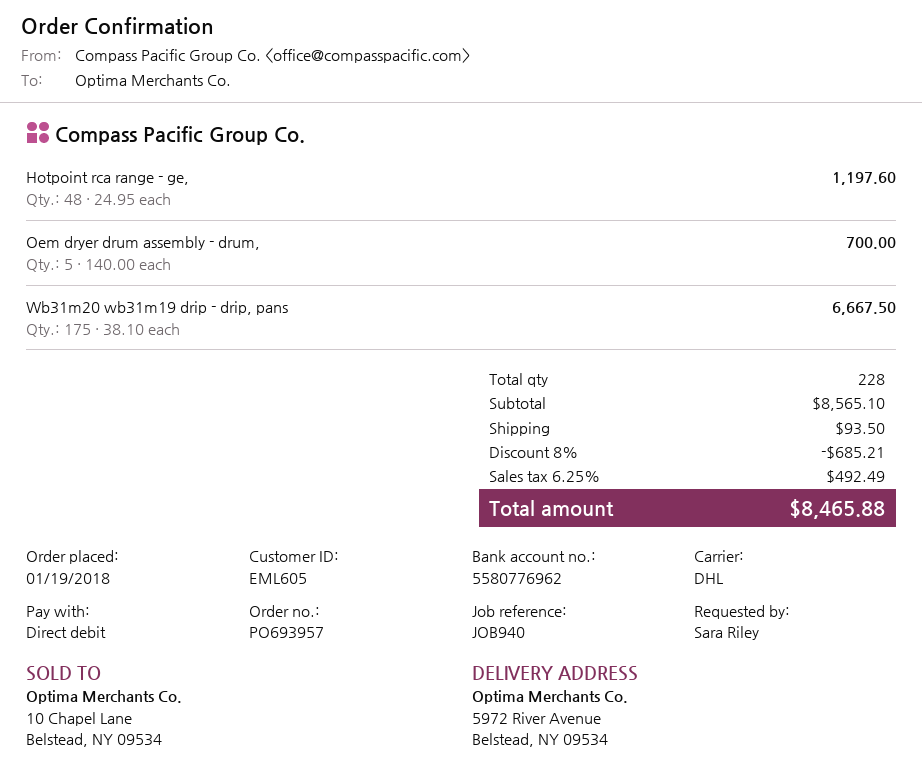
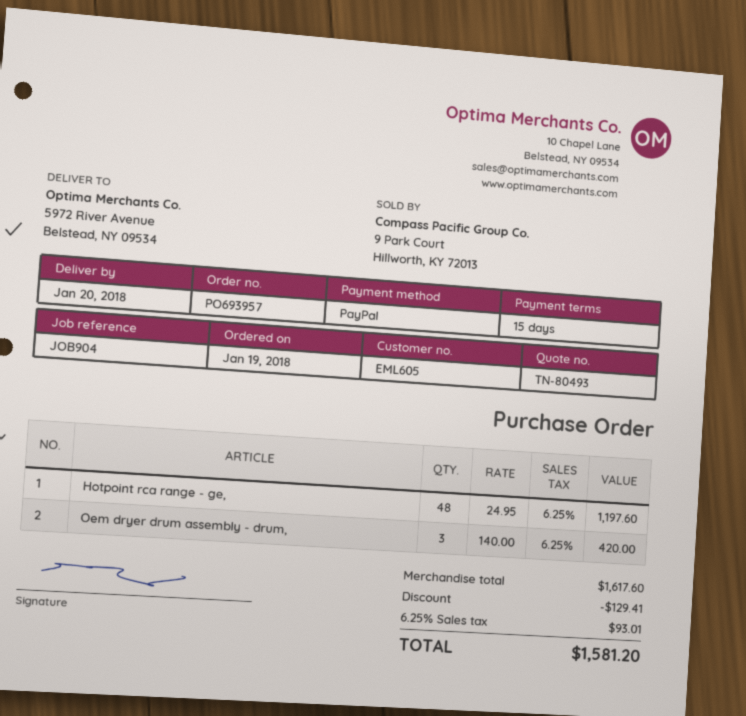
reference: JOB940 -> JOB904
payment method: direct debit -> PayPal
Oem dryer drum assembly - drum,: 5 x 140.00 = 700.00 -> 3 x 140.00 = 420.00
Wb31m20 wb31m19 drip - drip, pans: 175 x 38.10 = 6667.50 -> none
subtotal: 8565.10 -> 1617.60
discount: 685.21 -> 129.41
shipping: 93.50 -> none
tax: 6.25% = 492.49 -> 6.25% = 93.01
total: 8465.88 -> 1581.20

